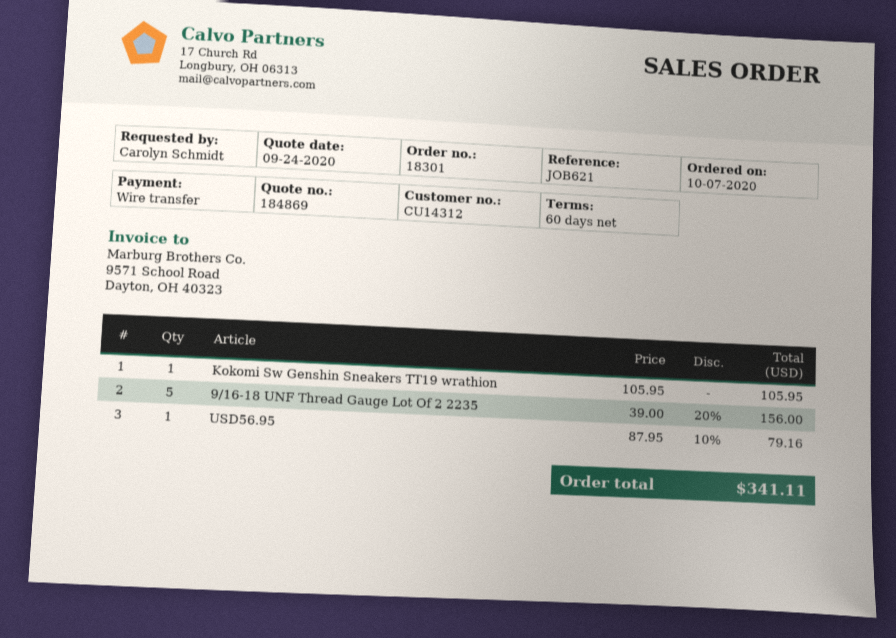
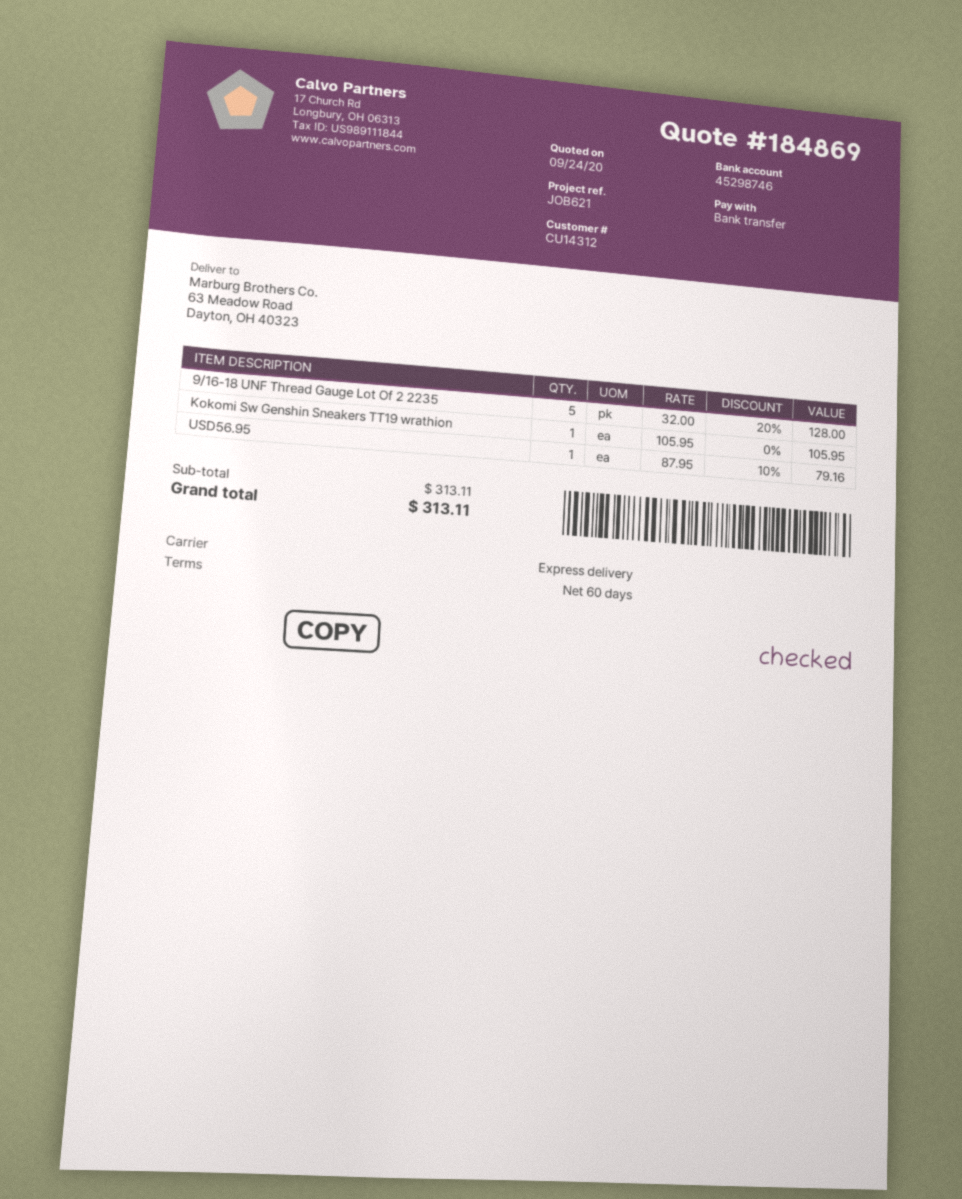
9/16-18 UNF Thread Gauge Lot Of 2 2235: 5 x 39.00 - 20% = 156.00 -> 5 x 32.00 - 20% = 128.00
total: 341.11 -> 313.11

